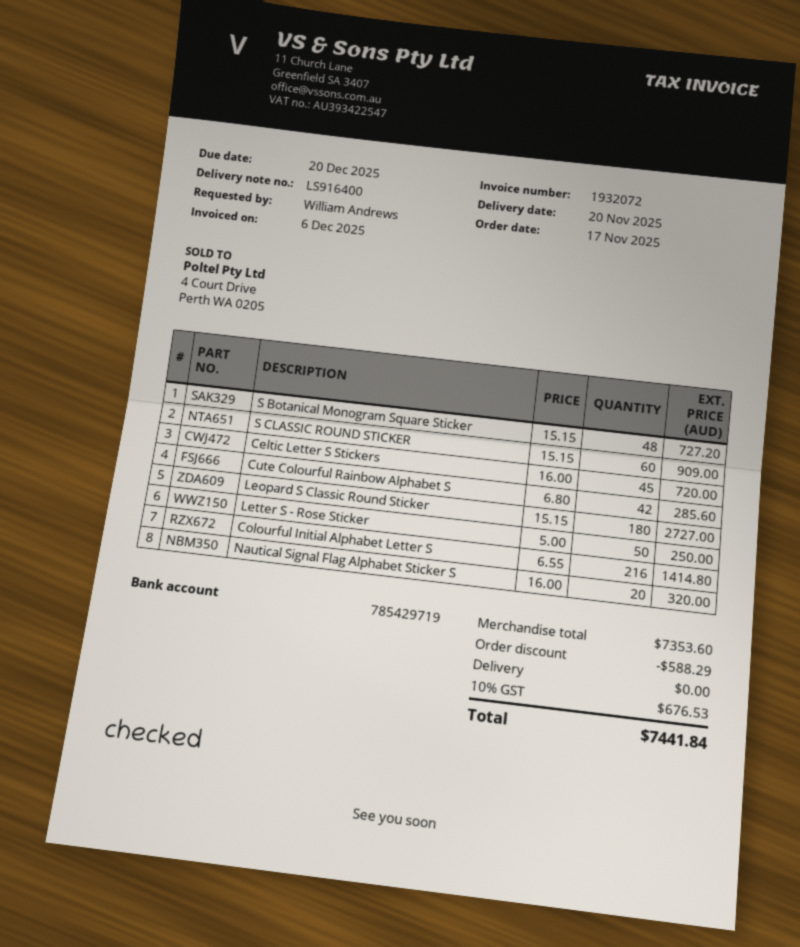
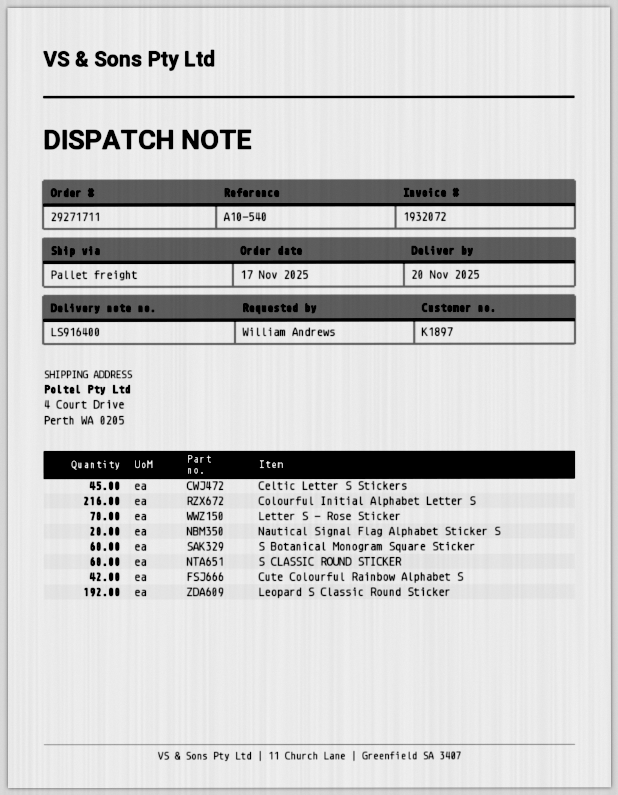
S Botanical Monogram Square Sticker: 48 -> 60
Leopard S Classic Round Sticker: 180 -> 192
Letter S - Rose Sticker: 50 -> 70

